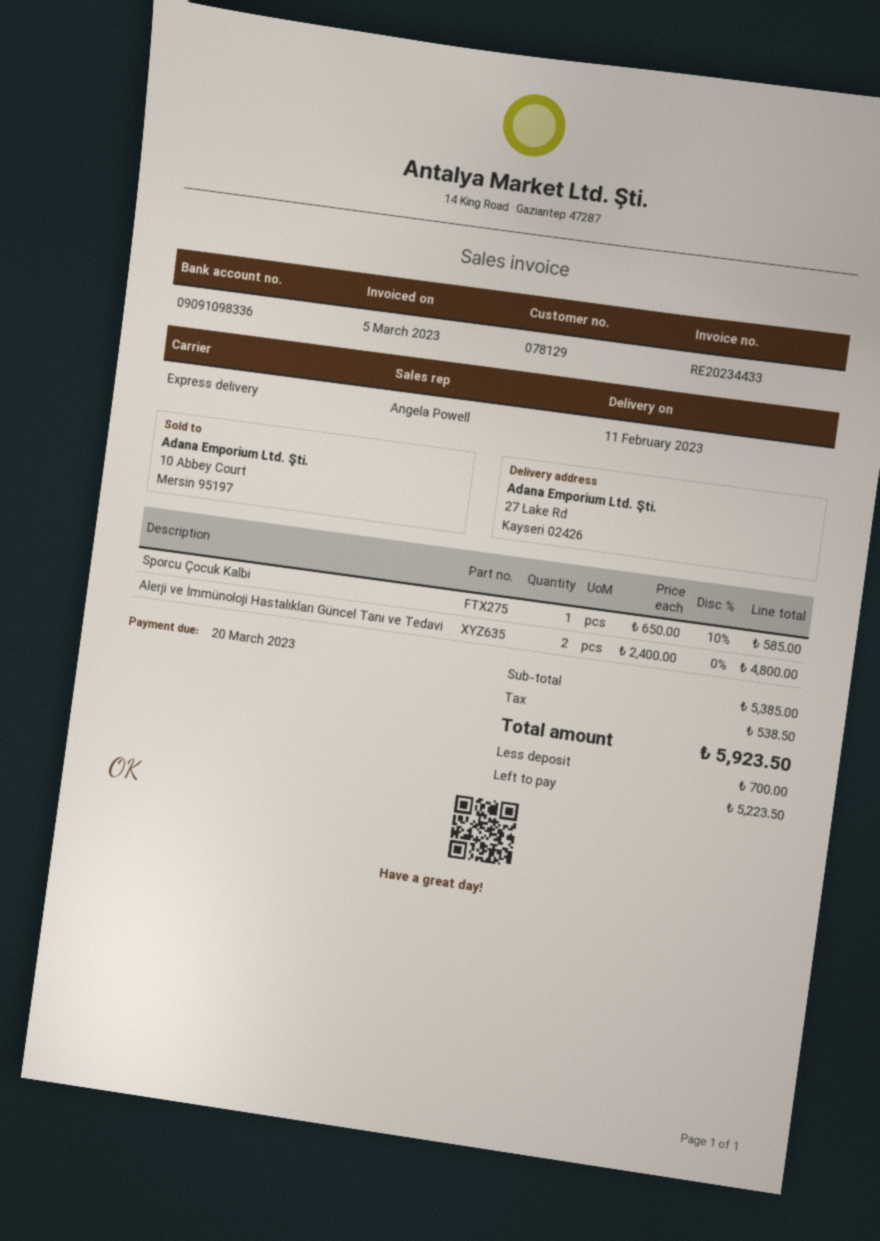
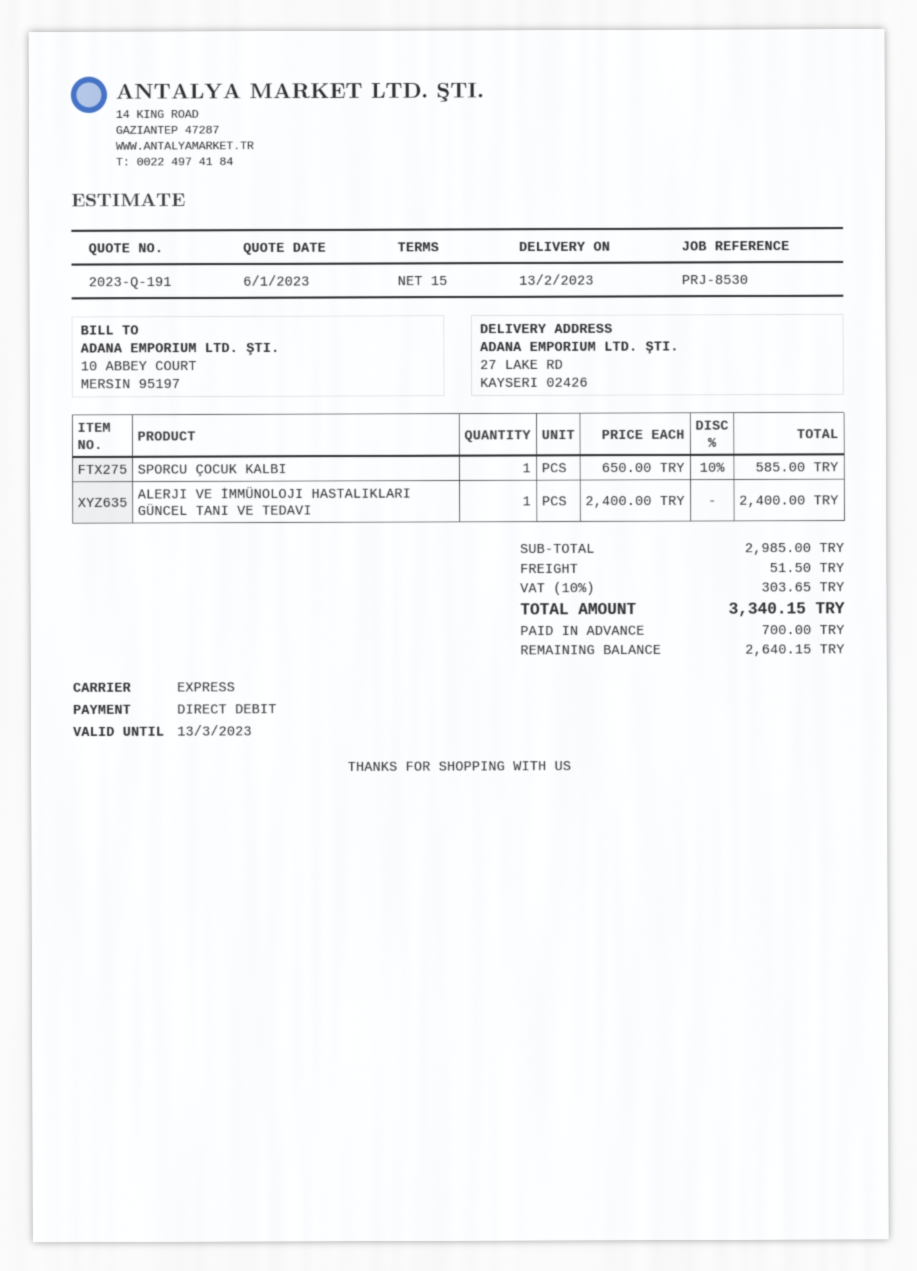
delivery date: 2023-02-11 -> 2023-02-13
Alerji ve İmmünoloji Hastalıkları Güncel Tanı ve Tedavi: 2 x 2400.00 = 4800.00 -> 1 x 2400.00 = 2400.00
subtotal: 5385.00 -> 2985.00
shipping: none -> 51.50
tax: 538.50 -> 303.65
total: 5923.50 -> 3340.15
balance: 5223.50 -> 2640.15

